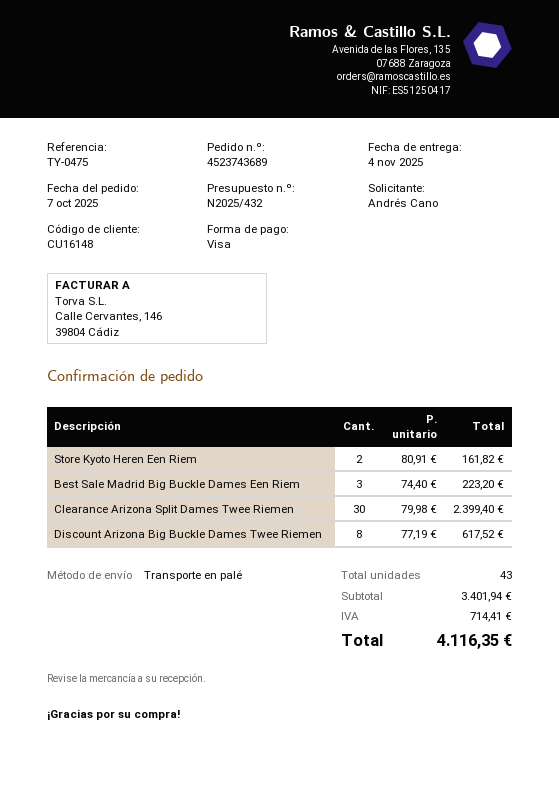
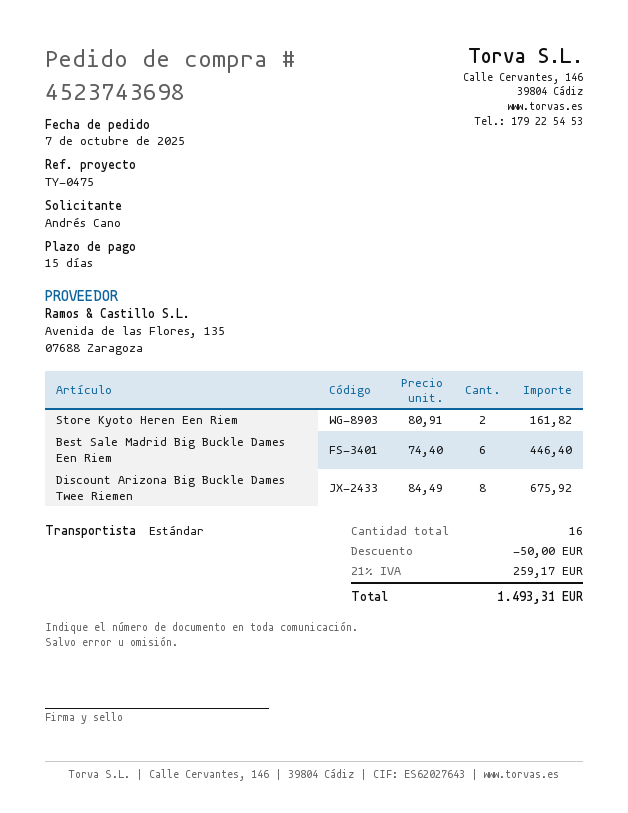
order number: 4523743689 -> 4523743698
shipping method: pallet freight -> standard
Best Sale Madrid Big Buckle Dames Een Riem: 3 x 74.40 = 223.20 -> 6 x 74.40 = 446.40
Clearance Arizona Split Dames Twee Riemen: 30 x 79.98 = 2399.40 -> none
Discount Arizona Big Buckle Dames Twee Riemen: 8 x 77.19 = 617.52 -> 8 x 84.49 = 675.92
total quantity: 43 -> 16
discount: none -> 50.00
tax: 714.41 -> 259.17
total: 4116.35 -> 1493.31

